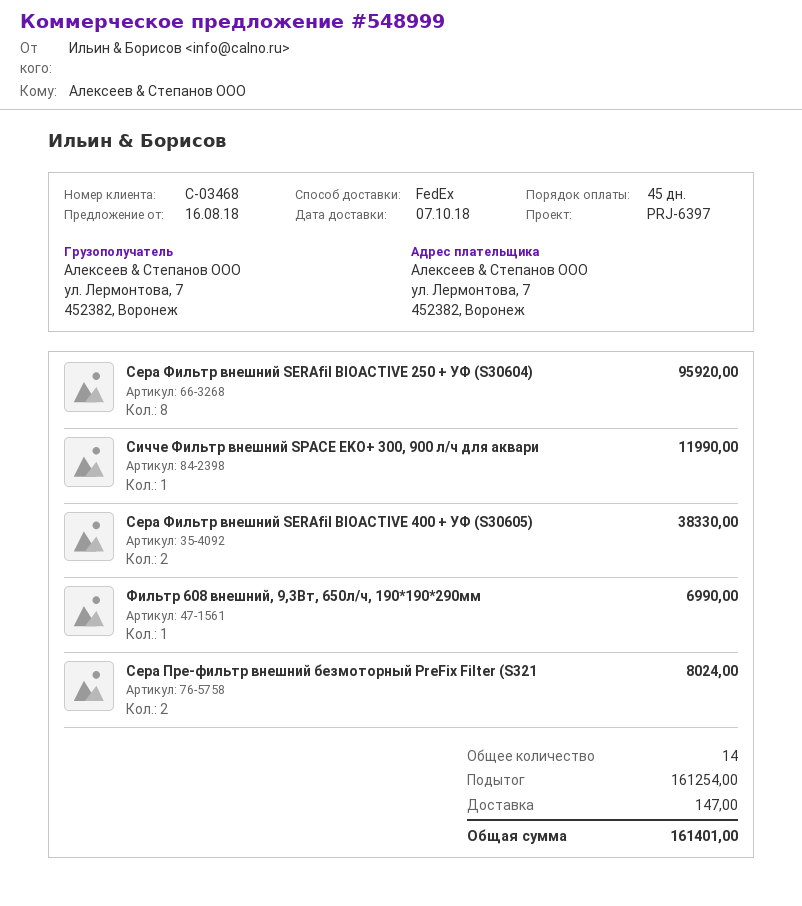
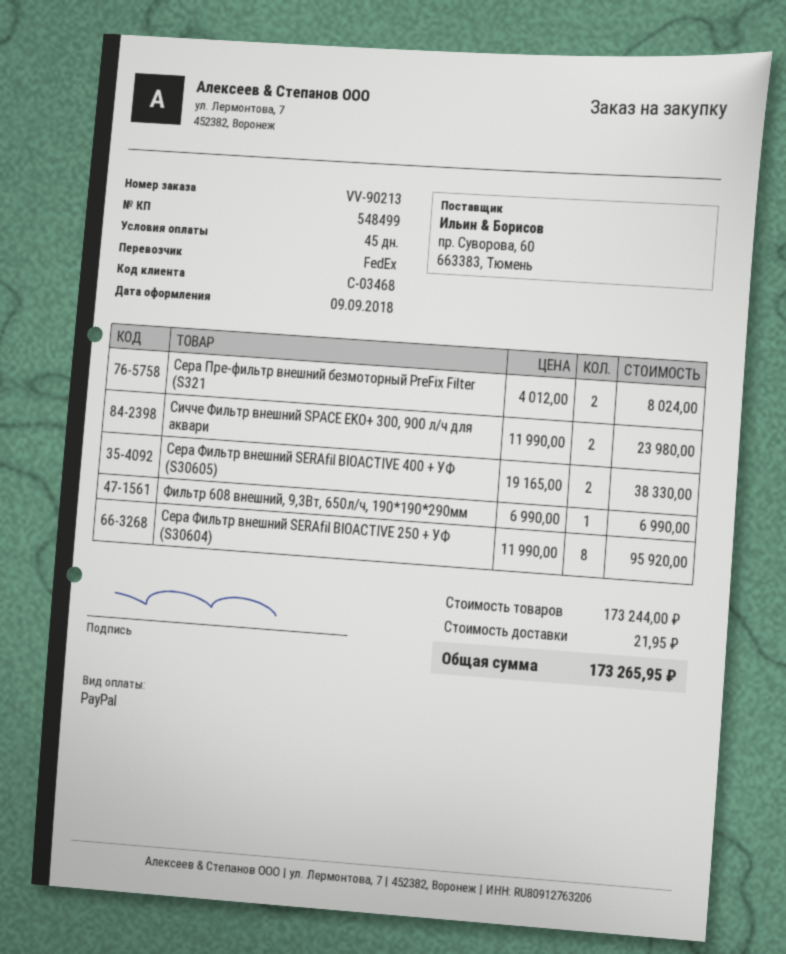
quote number: 548999 -> 548499
Сичче Фильтр внешний SPACE EKO+ 300, 900 л/ч для аквари: 1 for 11990.00 -> 2 for 23980.00
subtotal: 161254.00 -> 173244.00
shipping: 147.00 -> 21.95
total: 161401.00 -> 173265.95

